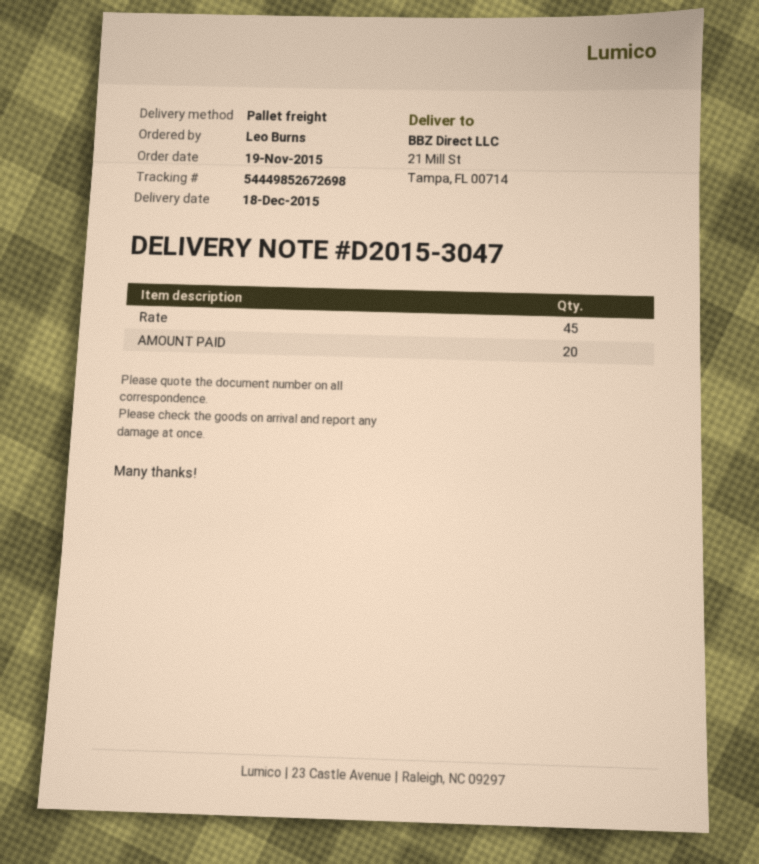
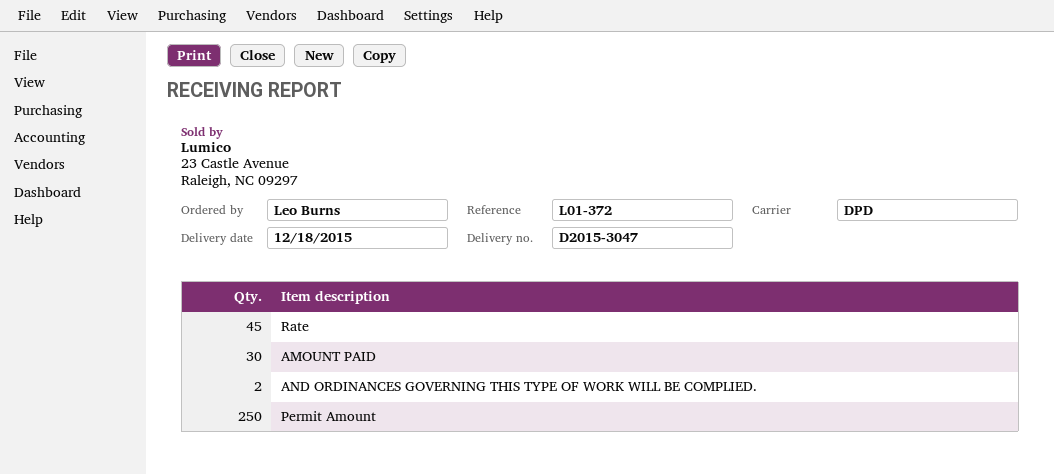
shipping method: pallet freight -> DPD
AMOUNT PAID: 20 -> 30
AND ORDINANCES GOVERNING THIS TYPE OF WORK WILL BE COMPLIED.: none -> 2
Permit Amount: none -> 250

